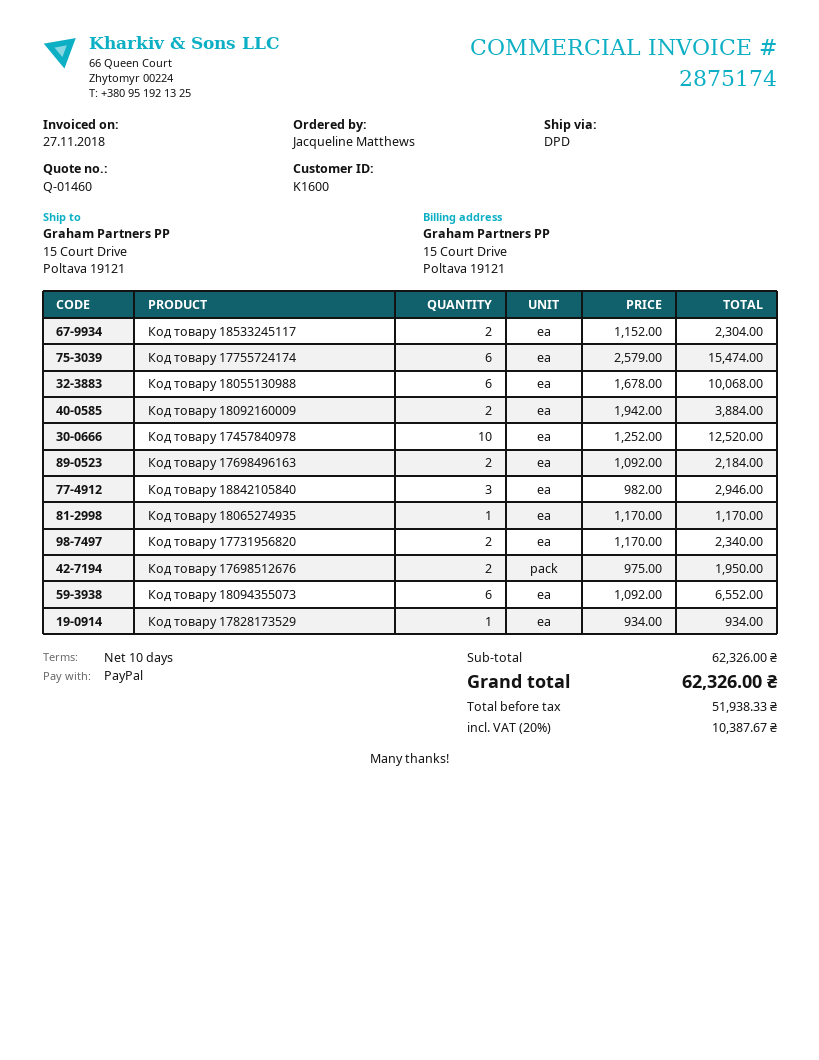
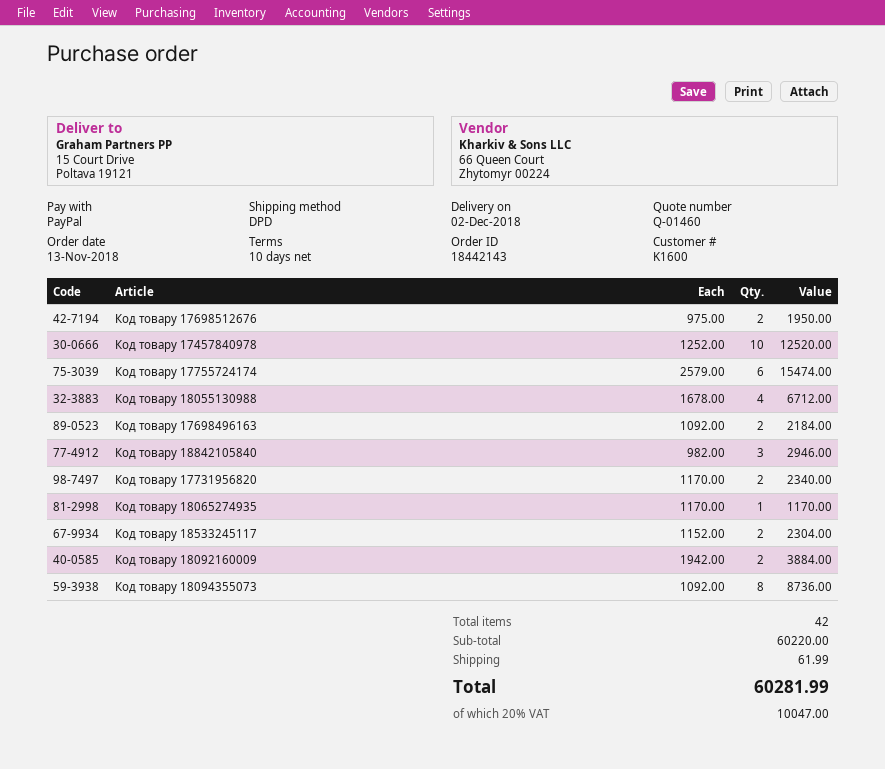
Код товару 18055130988: 6 x 1678.00 = 10068.00 -> 4 x 1678.00 = 6712.00
Код товару 18094355073: 6 x 1092.00 = 6552.00 -> 8 x 1092.00 = 8736.00
Код товару 17828173529: 1 x 934.00 = 934.00 -> none
subtotal: 62326.00 -> 60220.00
shipping: none -> 61.99
tax: 20% = 10387.67 -> 20% = 10047.00
total: 62326.00 -> 60281.99

